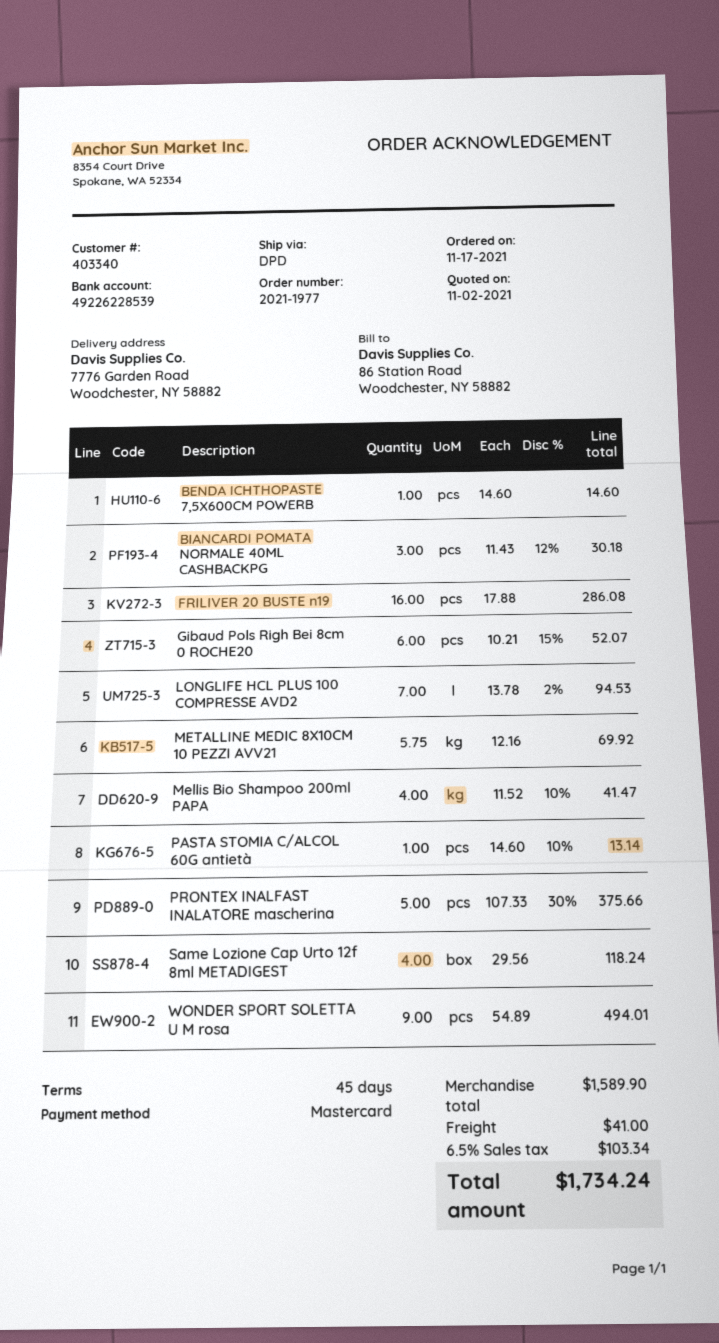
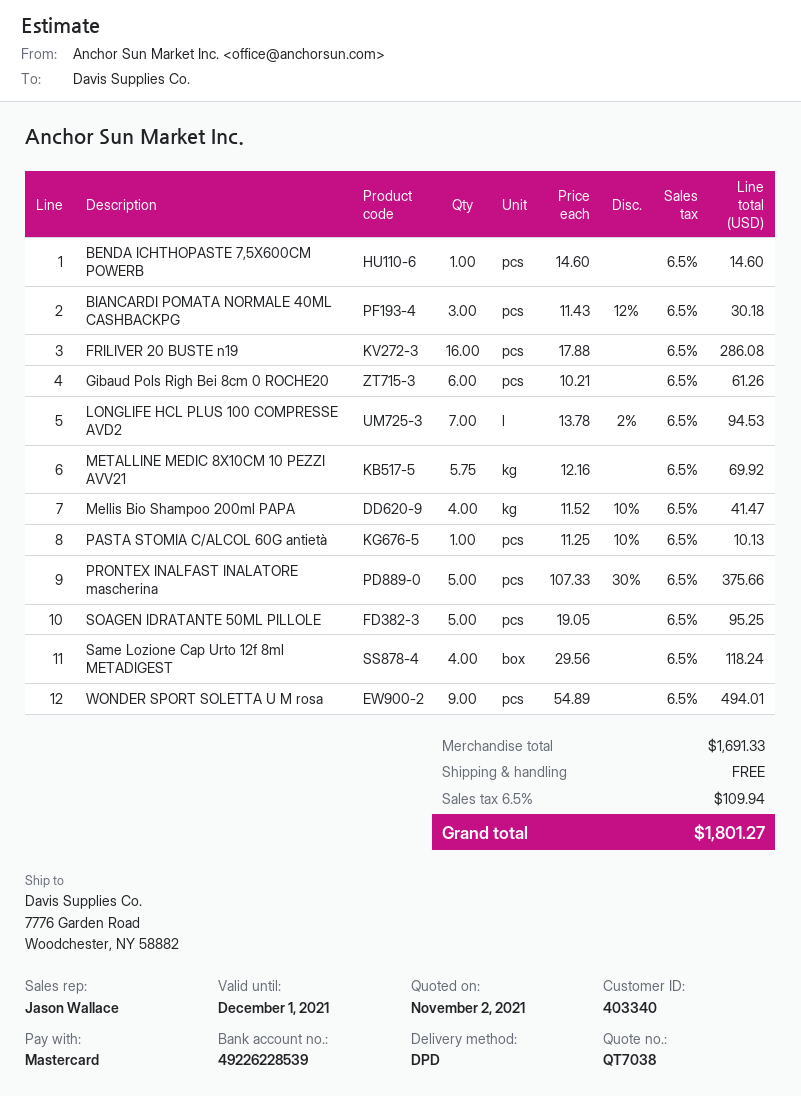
Gibaud Pols Righ Bei 8cm 0 ROCHE20: 6 x 10.21 - 15% = 52.07 -> 6 x 10.21 = 61.26
PASTA STOMIA C/ALCOL 60G antietà: 1 x 14.60 - 10% = 13.14 -> 1 x 11.25 - 10% = 10.13
SOAGEN IDRATANTE 50ML PILLOLE: none -> 5 x 19.05 = 95.25
subtotal: 1589.90 -> 1691.33
shipping: 41.00 -> 0.00
tax: 6.5% = 103.34 -> 6.5% = 109.94
total: 1734.24 -> 1801.27

